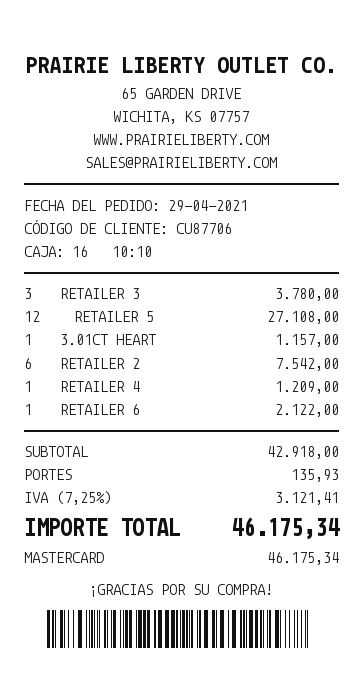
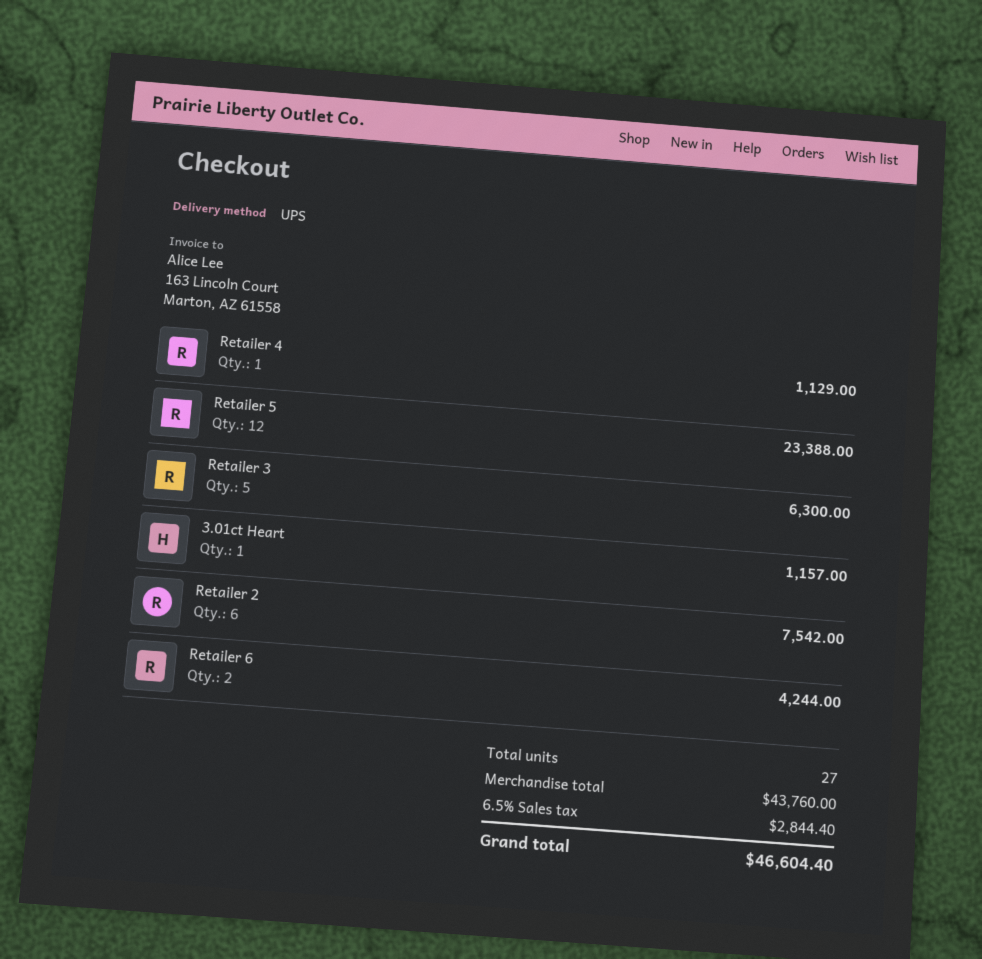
RETAILER 3: 3 for 3780.00 -> 5 for 6300.00
RETAILER 5: 12 for 27108.00 -> 12 for 23388.00
RETAILER 4: 1 for 1209.00 -> 1 for 1129.00
RETAILER 6: 1 for 2122.00 -> 2 for 4244.00
subtotal: 42918.00 -> 43760.00
shipping: 135.93 -> none
tax: 7.25% = 3121.41 -> 6.5% = 2844.40
total: 46175.34 -> 46604.40

